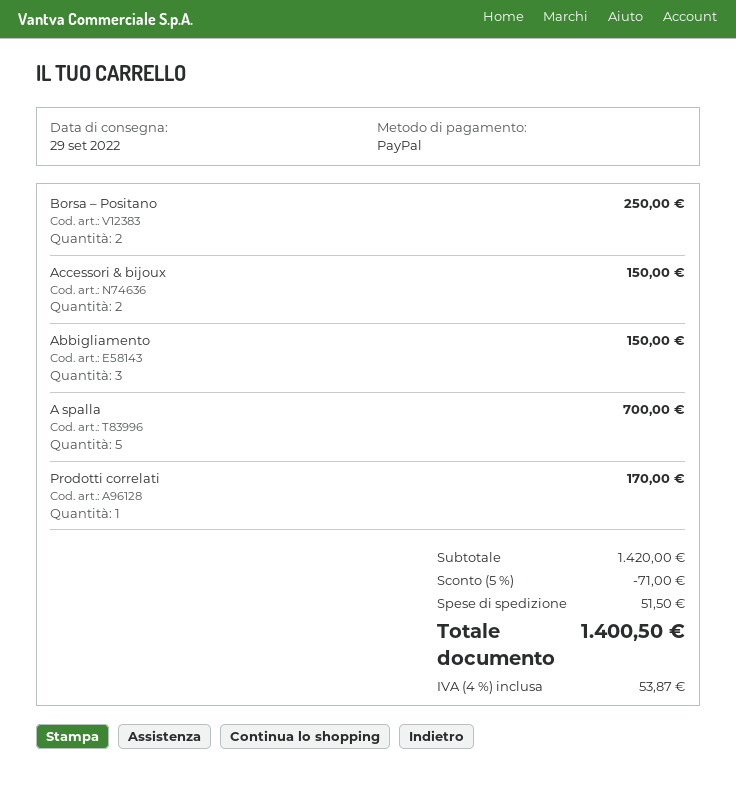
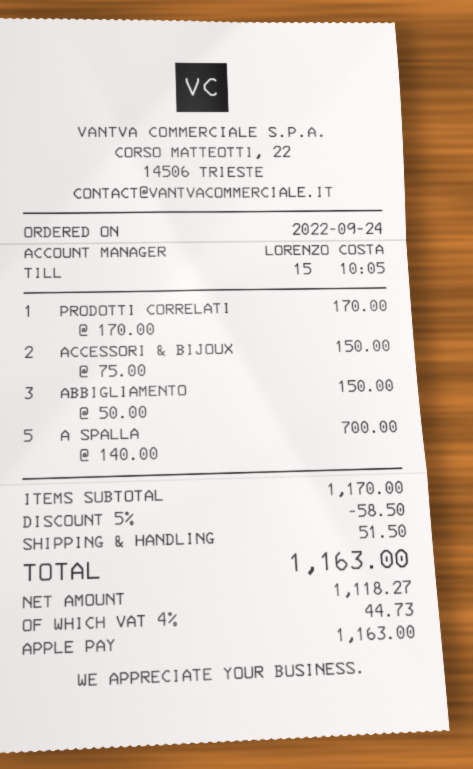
payment method: PayPal -> Apple Pay
Borsa – Positano: 2 for 250.00 -> none
subtotal: 1420.00 -> 1170.00
discount: 5% = 71.00 -> 5% = 58.50
tax: 4% = 53.87 -> 4% = 44.73
total: 1400.50 -> 1163.00

